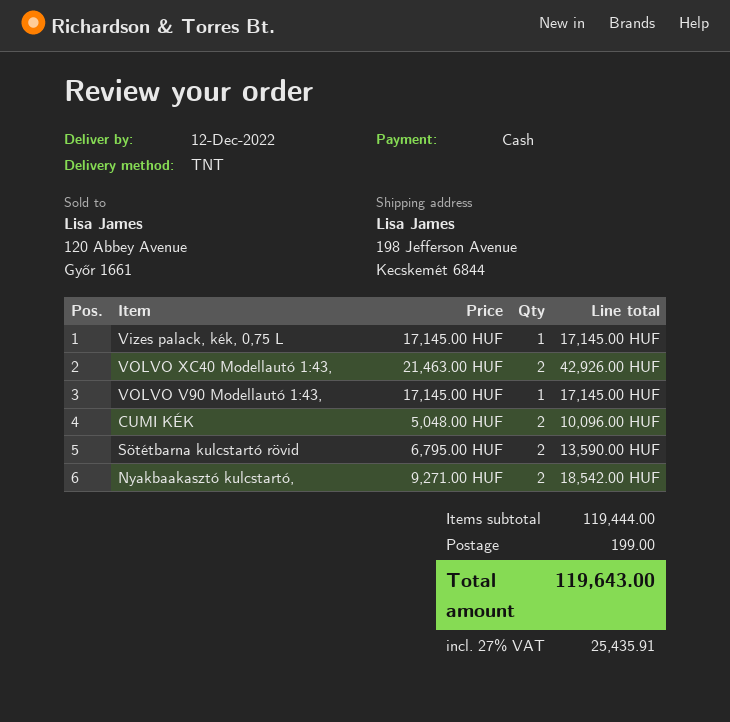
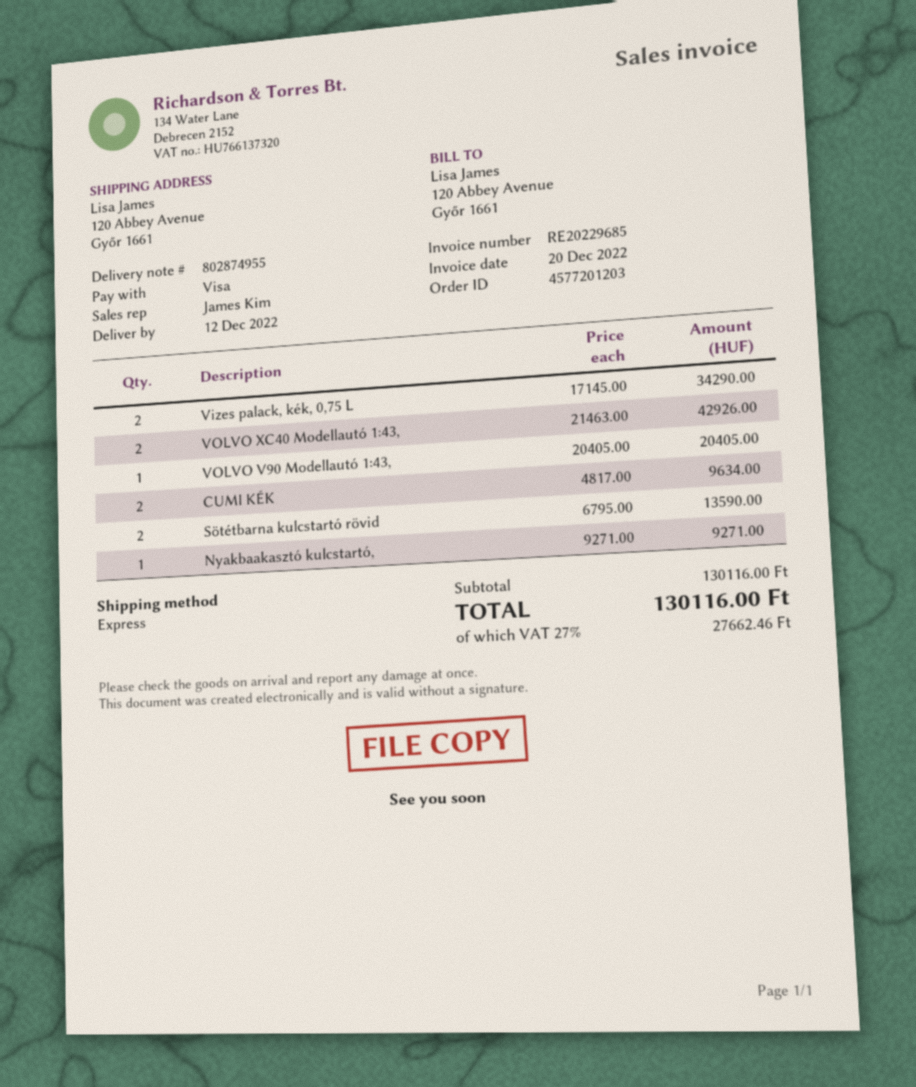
payment method: cash -> Visa
shipping method: TNT -> express
ship to: 198 Jefferson Avenue, Kecskemét 6844 -> 120 Abbey Avenue, Győr 1661
Vizes palack, kék, 0,75 L: 1 x 17145.00 = 17145.00 -> 2 x 17145.00 = 34290.00
VOLVO V90 Modellautó 1:43,: 1 x 17145.00 = 17145.00 -> 1 x 20405.00 = 20405.00
CUMI KÉK: 2 x 5048.00 = 10096.00 -> 2 x 4817.00 = 9634.00
Nyakbaakasztó kulcstartó,: 2 x 9271.00 = 18542.00 -> 1 x 9271.00 = 9271.00
subtotal: 119444.00 -> 130116.00
shipping: 199.00 -> none
tax: 27% = 25435.91 -> 27% = 27662.46
total: 119643.00 -> 130116.00

